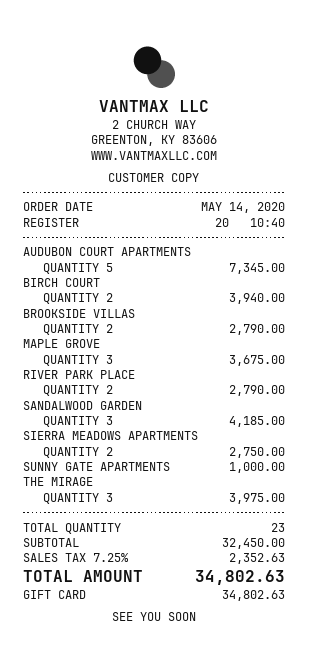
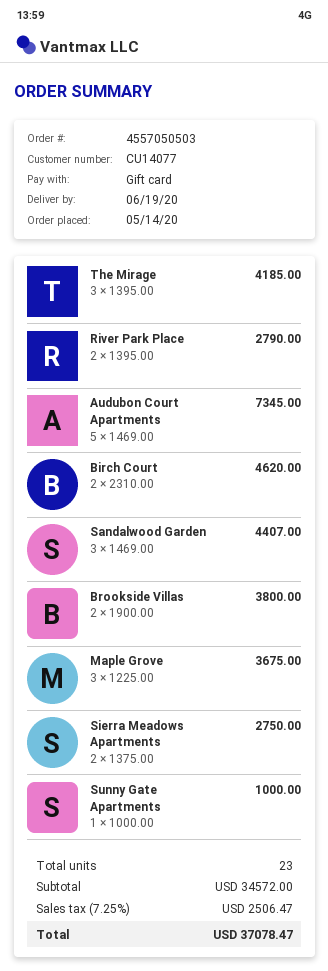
BIRCH COURT: 2 for 3940.00 -> 2 for 4620.00
BROOKSIDE VILLAS: 2 for 2790.00 -> 2 for 3800.00
SANDALWOOD GARDEN: 3 for 4185.00 -> 3 for 4407.00
THE MIRAGE: 3 for 3975.00 -> 3 for 4185.00
subtotal: 32450.00 -> 34572.00
tax: 7.25% = 2352.63 -> 7.25% = 2506.47
total: 34802.63 -> 37078.47

